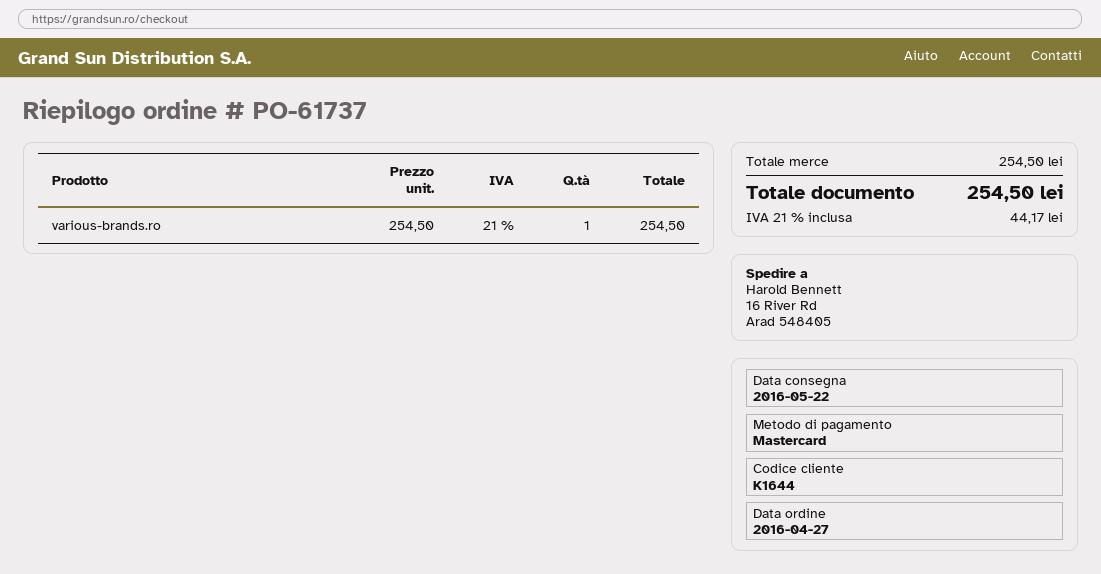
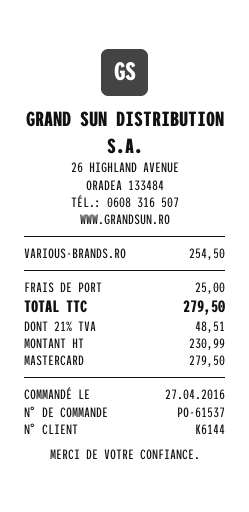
order number: PO-61737 -> PO-61537
customer number: K1644 -> K6144
shipping: none -> 25.00
tax: 21% = 44.17 -> 21% = 48.51
total: 254.50 -> 279.50

